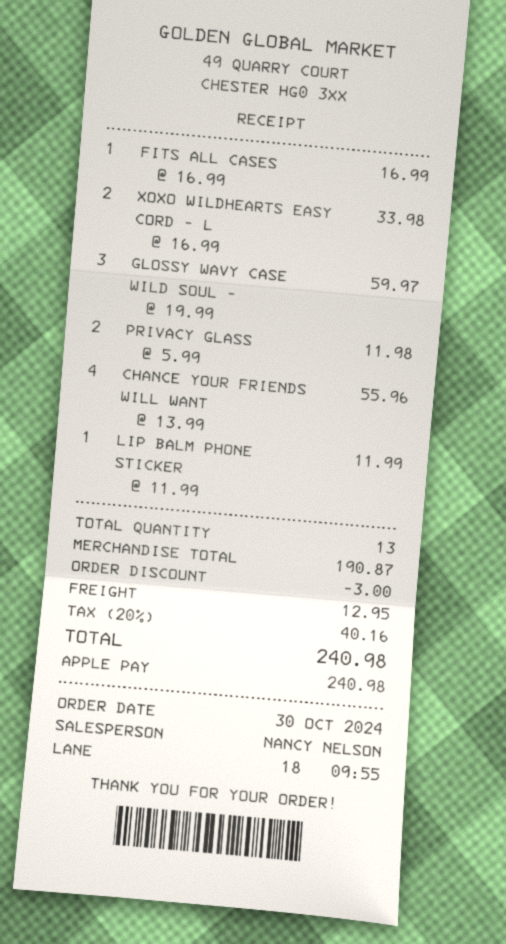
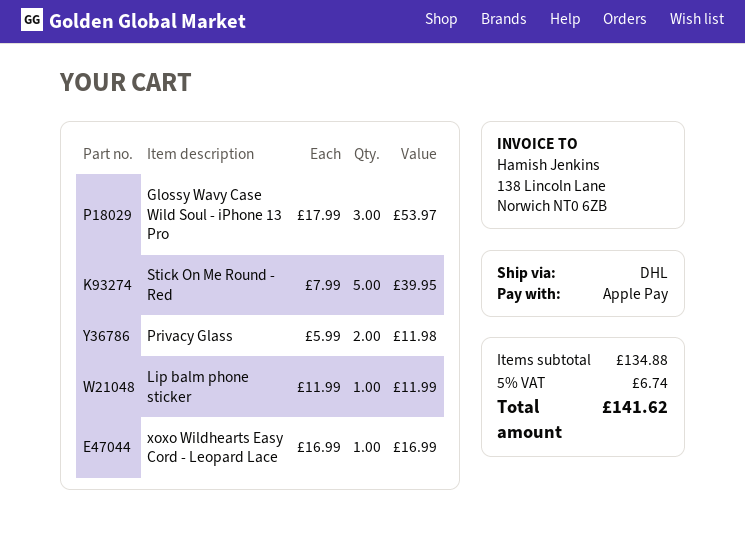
FITS ALL CASES: 1 x 16.99 = 16.99 -> none
XOXO WILDHEARTS EASY CORD - L: 2 x 16.99 = 33.98 -> 1 x 16.99 = 16.99
GLOSSY WAVY CASE WILD SOUL -: 3 x 19.99 = 59.97 -> 3 x 17.99 = 53.97
CHANCE YOUR FRIENDS WILL WANT: 4 x 13.99 = 55.96 -> none
Stick On Me Round - Red: none -> 5 x 7.99 = 39.95
subtotal: 190.87 -> 134.88
discount: 3.00 -> none
shipping: 12.95 -> none
tax: 20% = 40.16 -> 5% = 6.74
total: 240.98 -> 141.62

